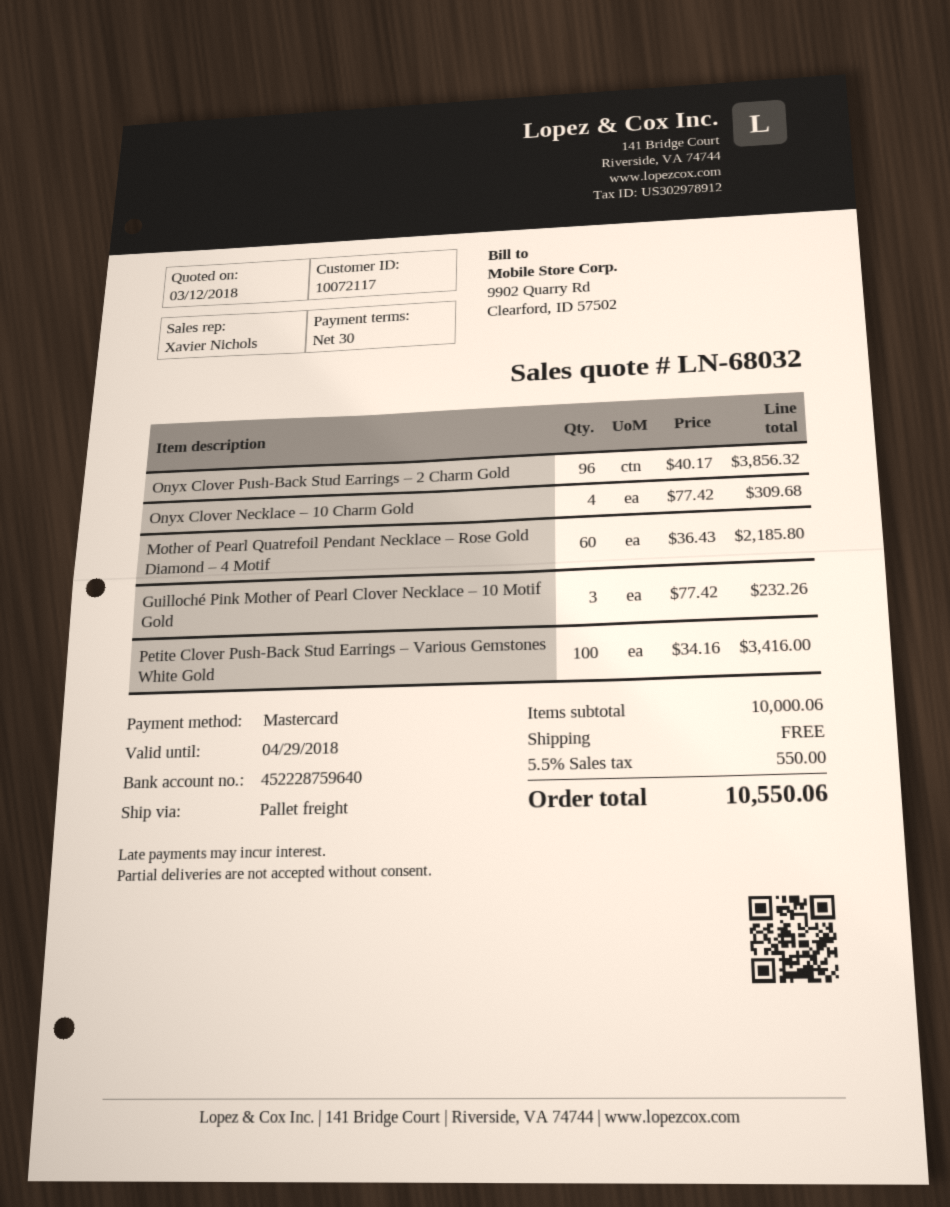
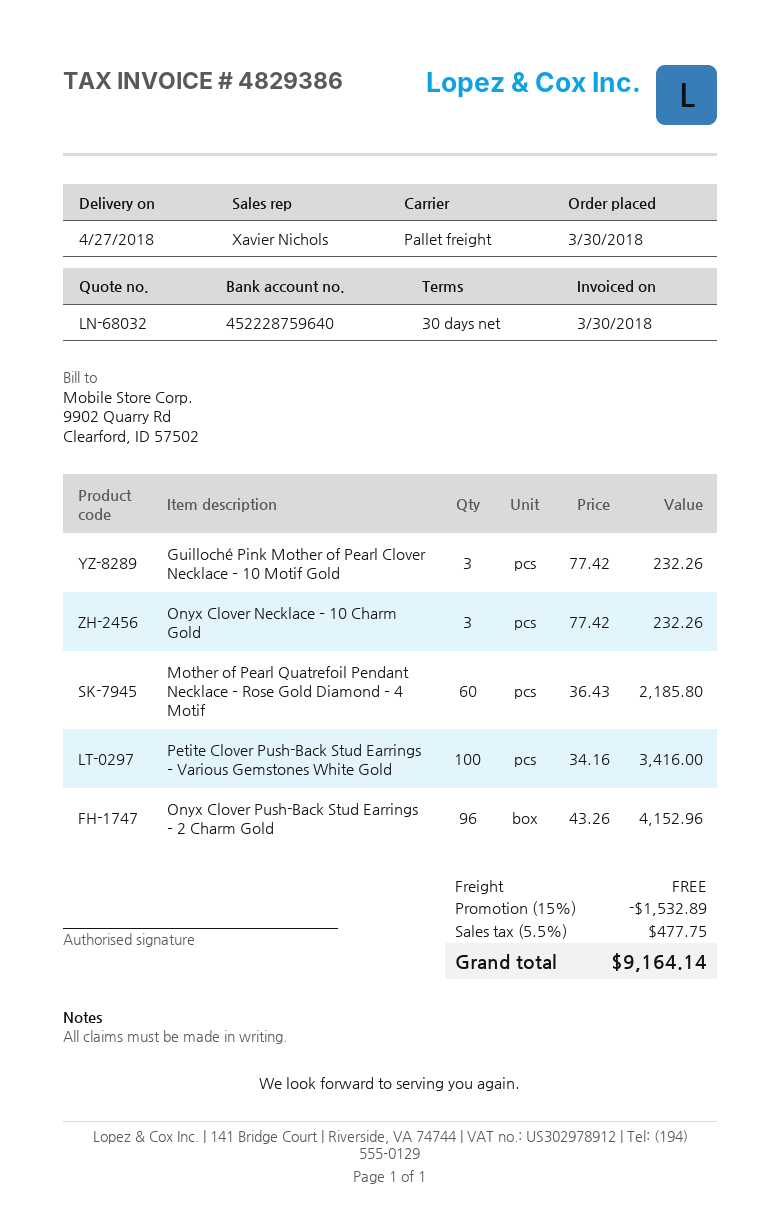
Onyx Clover Push-Back Stud Earrings – 2 Charm Gold: 96 x 40.17 = 3856.32 -> 96 x 43.26 = 4152.96
Onyx Clover Necklace – 10 Charm Gold: 4 x 77.42 = 309.68 -> 3 x 77.42 = 232.26
discount: none -> 15% = 1532.89
tax: 5.5% = 550.00 -> 5.5% = 477.75
total: 10550.06 -> 9164.14

